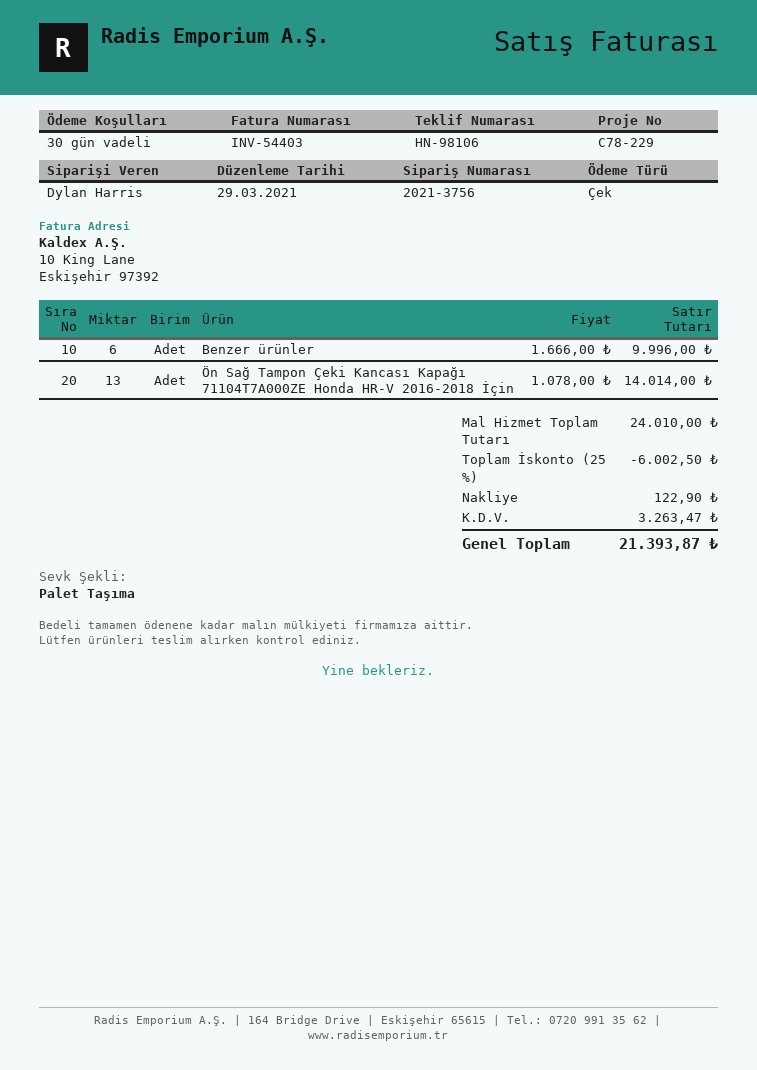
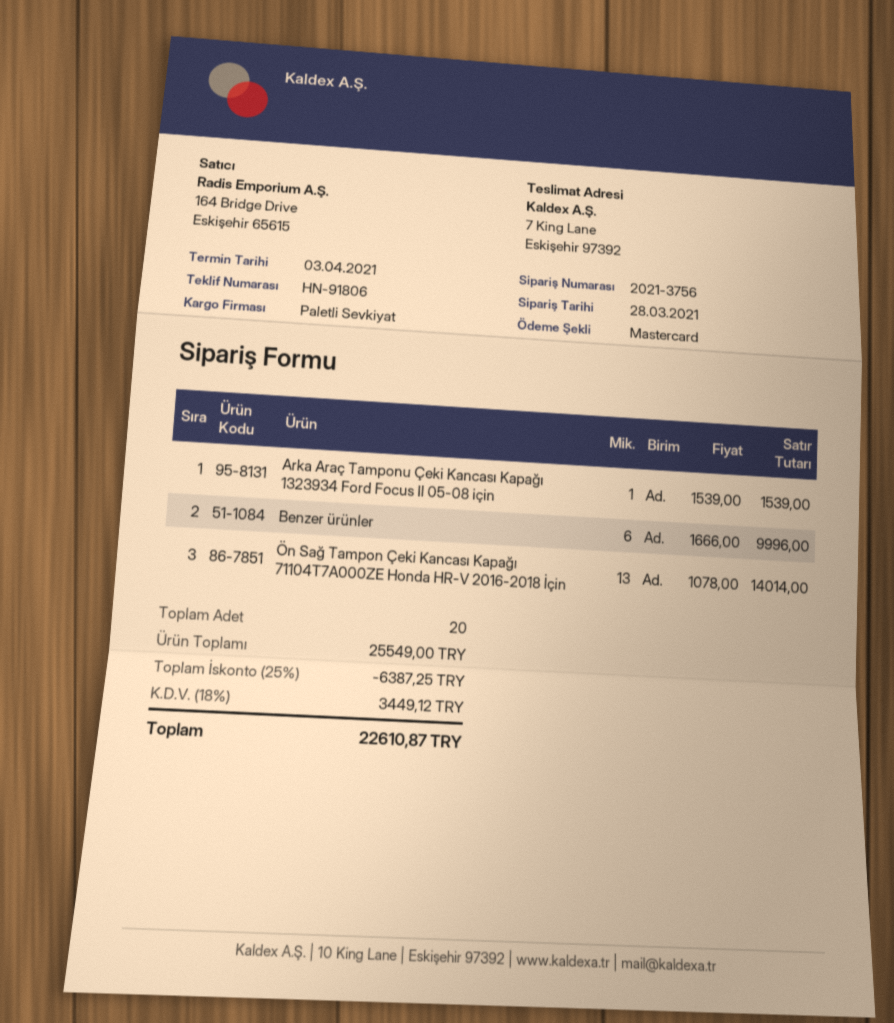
quote number: HN-98106 -> HN-91806
payment method: cheque -> Mastercard
Arka Araç Tamponu Çeki Kancası Kapağı 1323934 Ford Focus II 05-08 için: none -> 1 x 1539.00 = 1539.00
subtotal: 24010.00 -> 25549.00
discount: 25% = 6002.50 -> 25% = 6387.25
shipping: 122.90 -> none
tax: 3263.47 -> 3449.12
total: 21393.87 -> 22610.87

